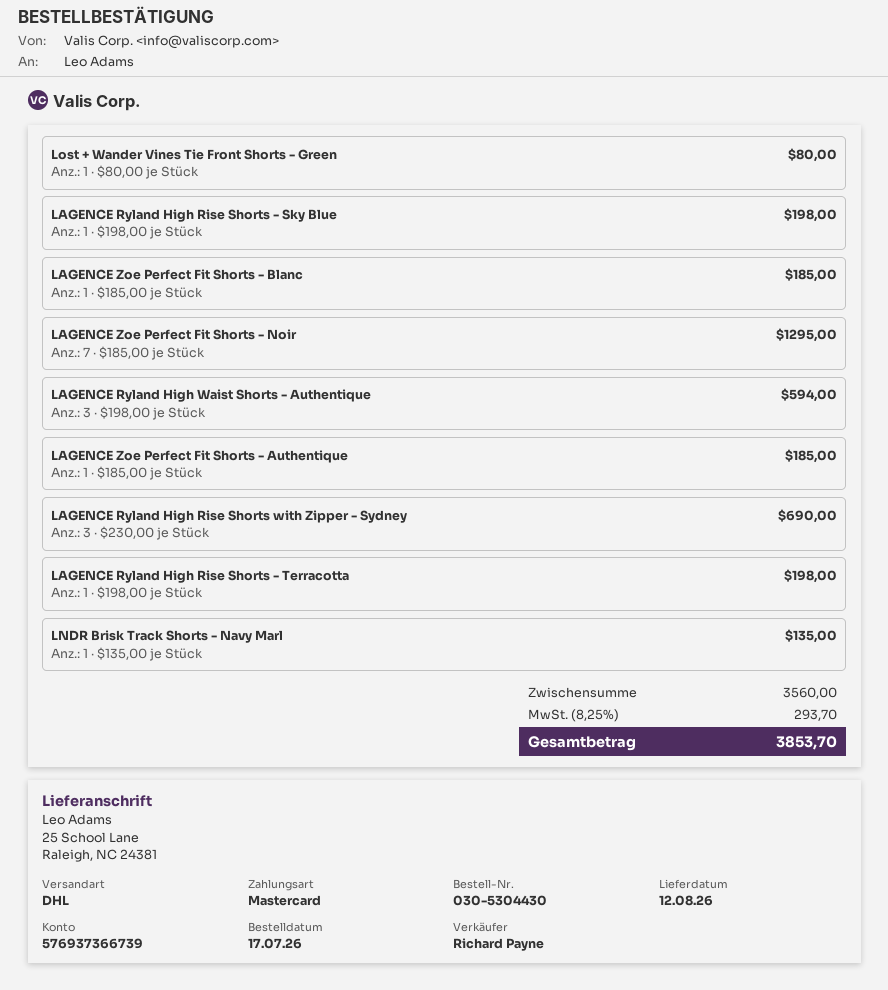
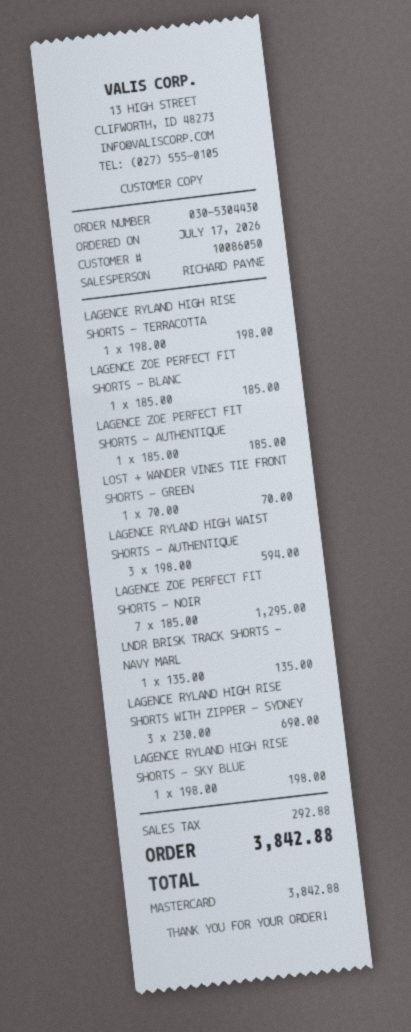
Lost + Wander Vines Tie Front Shorts - Green: 1 x 80.00 = 80.00 -> 1 x 70.00 = 70.00
tax: 293.70 -> 292.88
total: 3853.70 -> 3842.88

